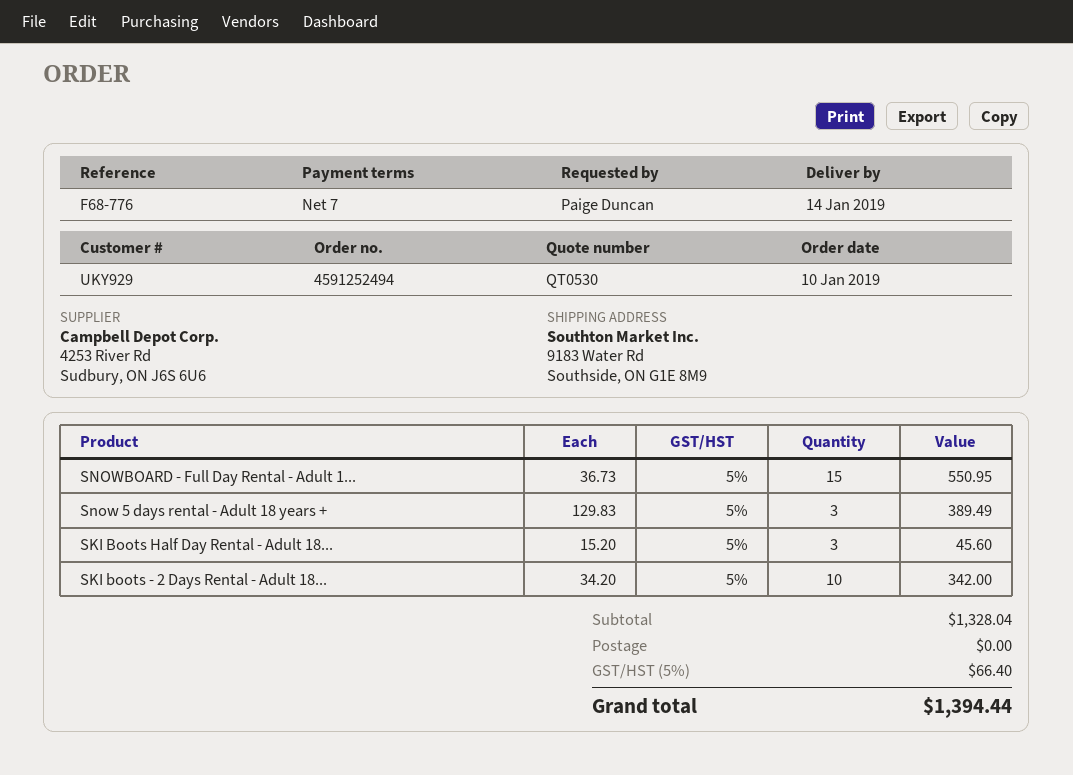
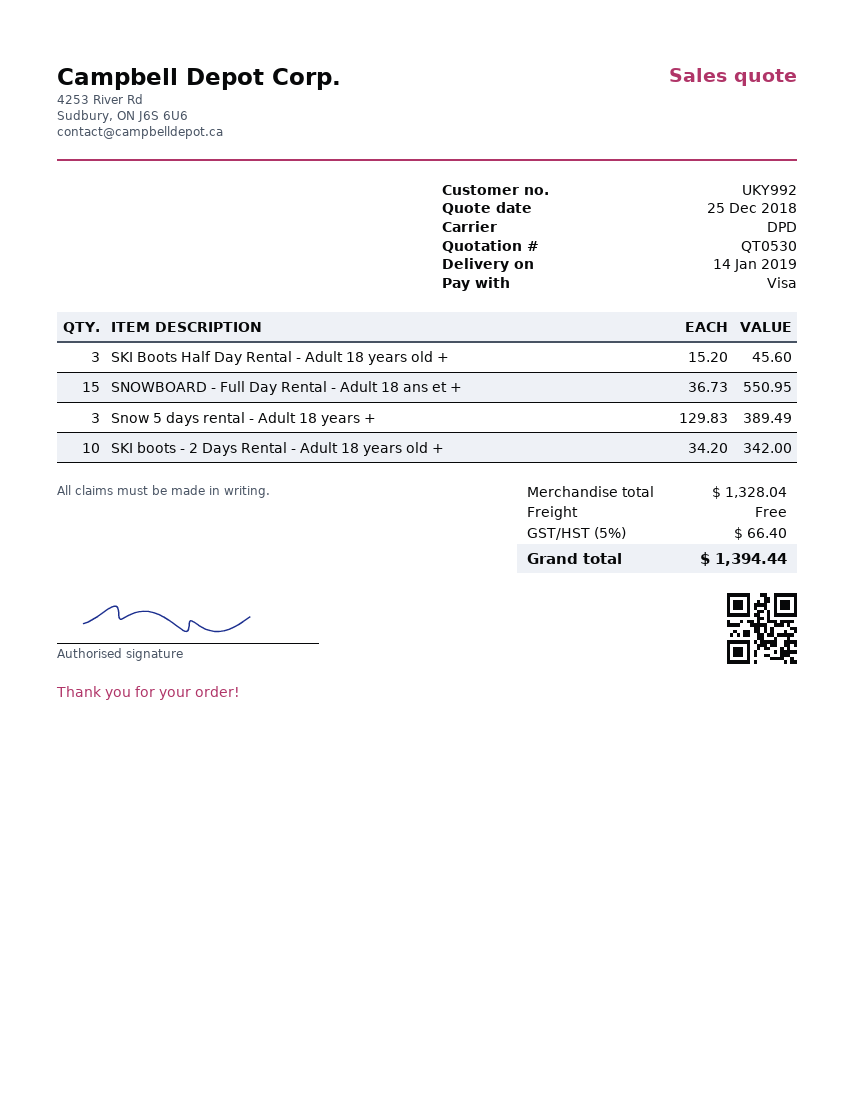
customer number: UKY929 -> UKY992

